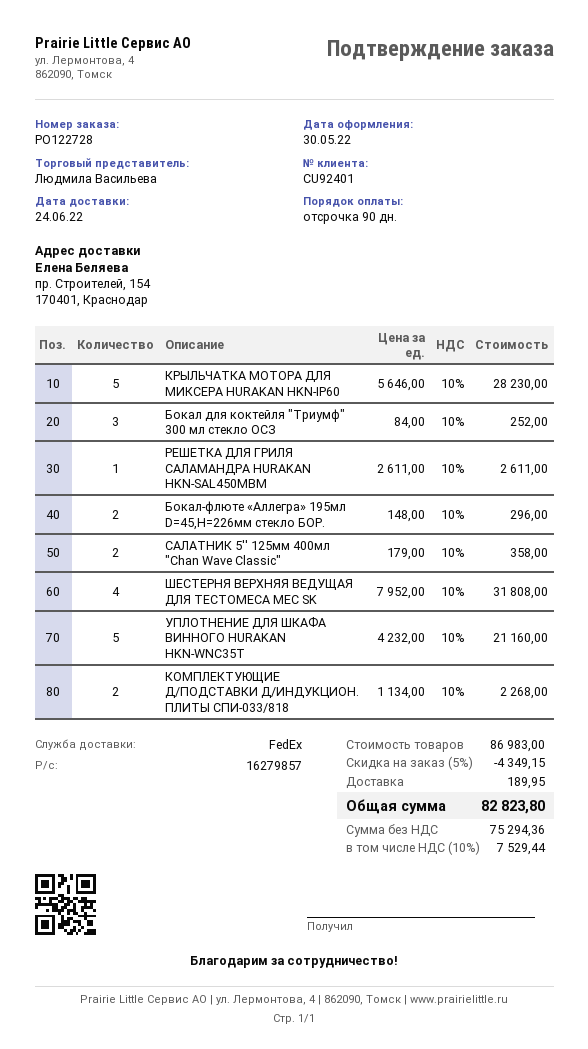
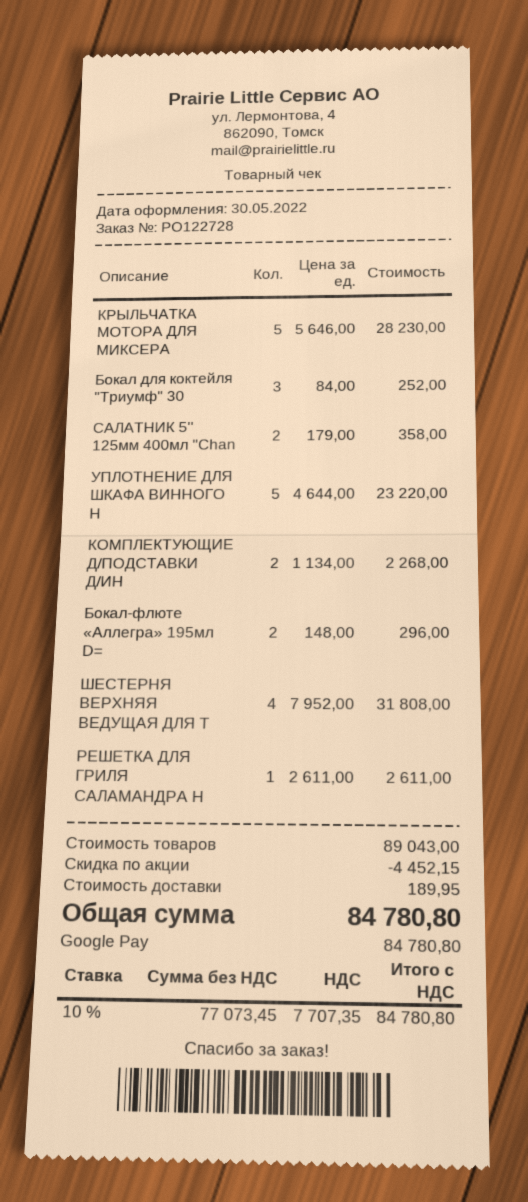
УПЛОТНЕНИЕ ДЛЯ ШКАФА ВИННОГО HURAKAN HKN-WNC35T: 5 x 4232.00 = 21160.00 -> 5 x 4644.00 = 23220.00
subtotal: 86983.00 -> 89043.00
discount: 4349.15 -> 4452.15
net: 75294.36 -> 77073.45
tax: 10% = 7529.44 -> 10% = 7707.35
total: 82823.80 -> 84780.80

